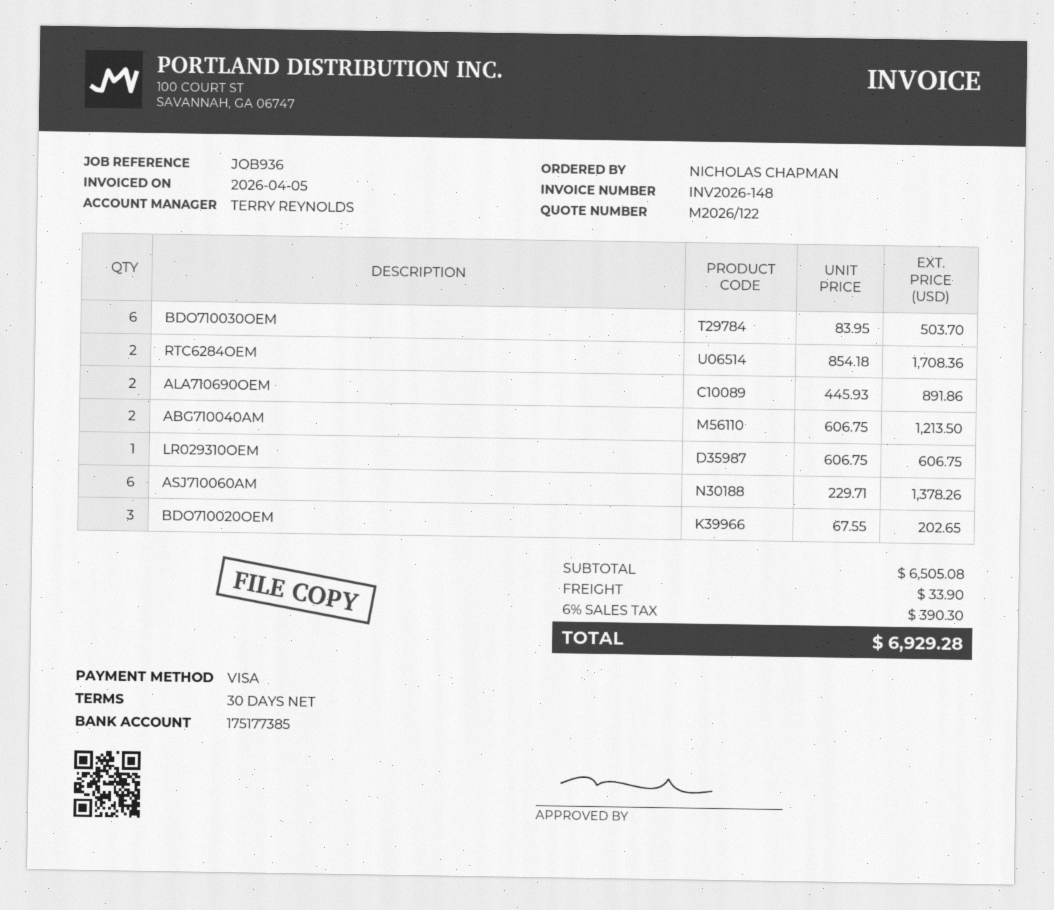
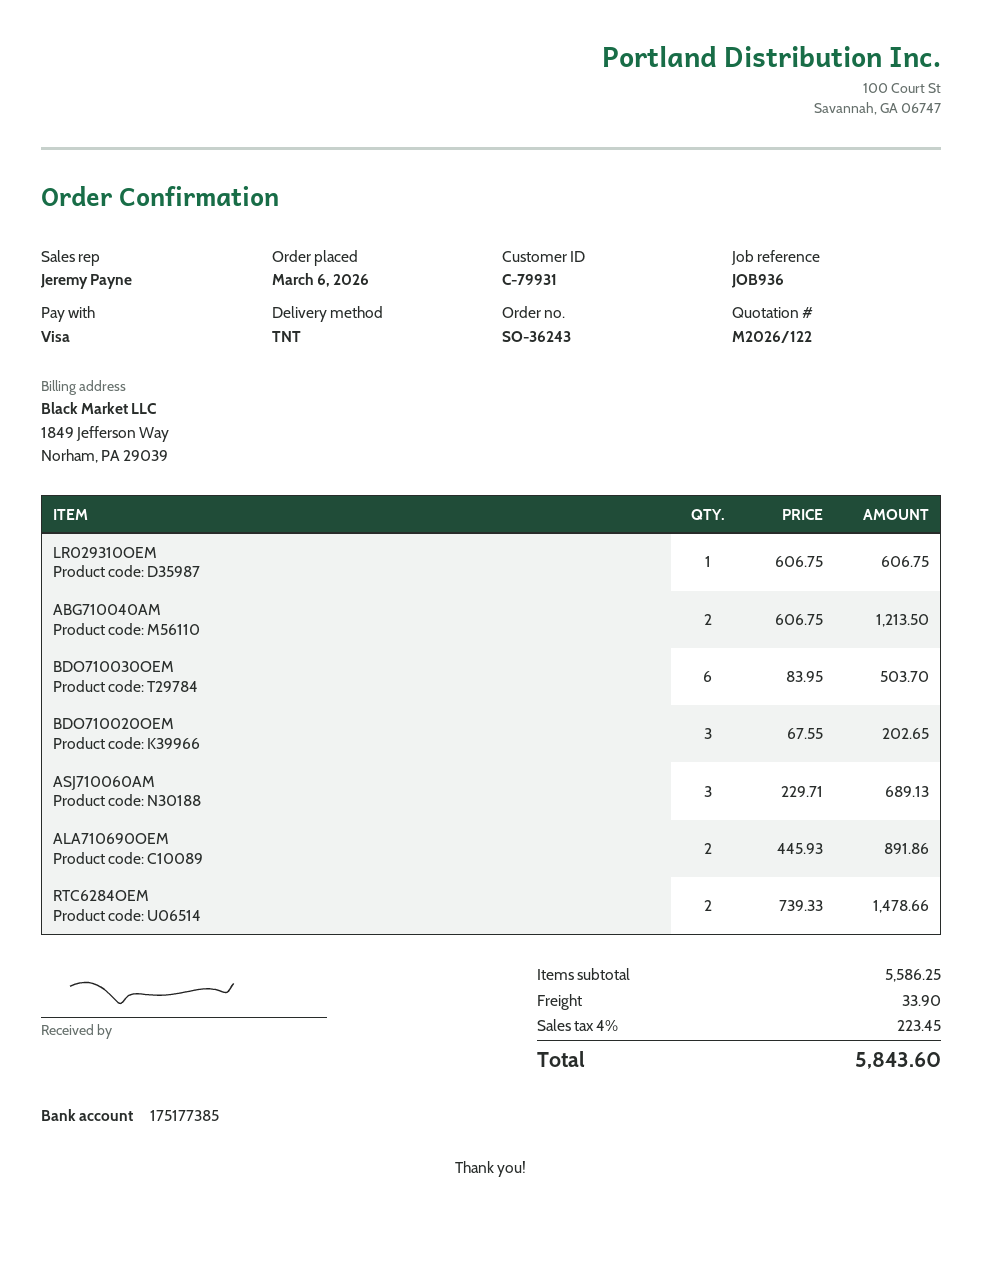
sales rep: TERRY REYNOLDS -> Jeremy Payne
RTC6284OEM: 2 x 854.18 = 1708.36 -> 2 x 739.33 = 1478.66
ASJ710060AM: 6 x 229.71 = 1378.26 -> 3 x 229.71 = 689.13
subtotal: 6505.08 -> 5586.25
tax: 6% = 390.30 -> 4% = 223.45
total: 6929.28 -> 5843.60

